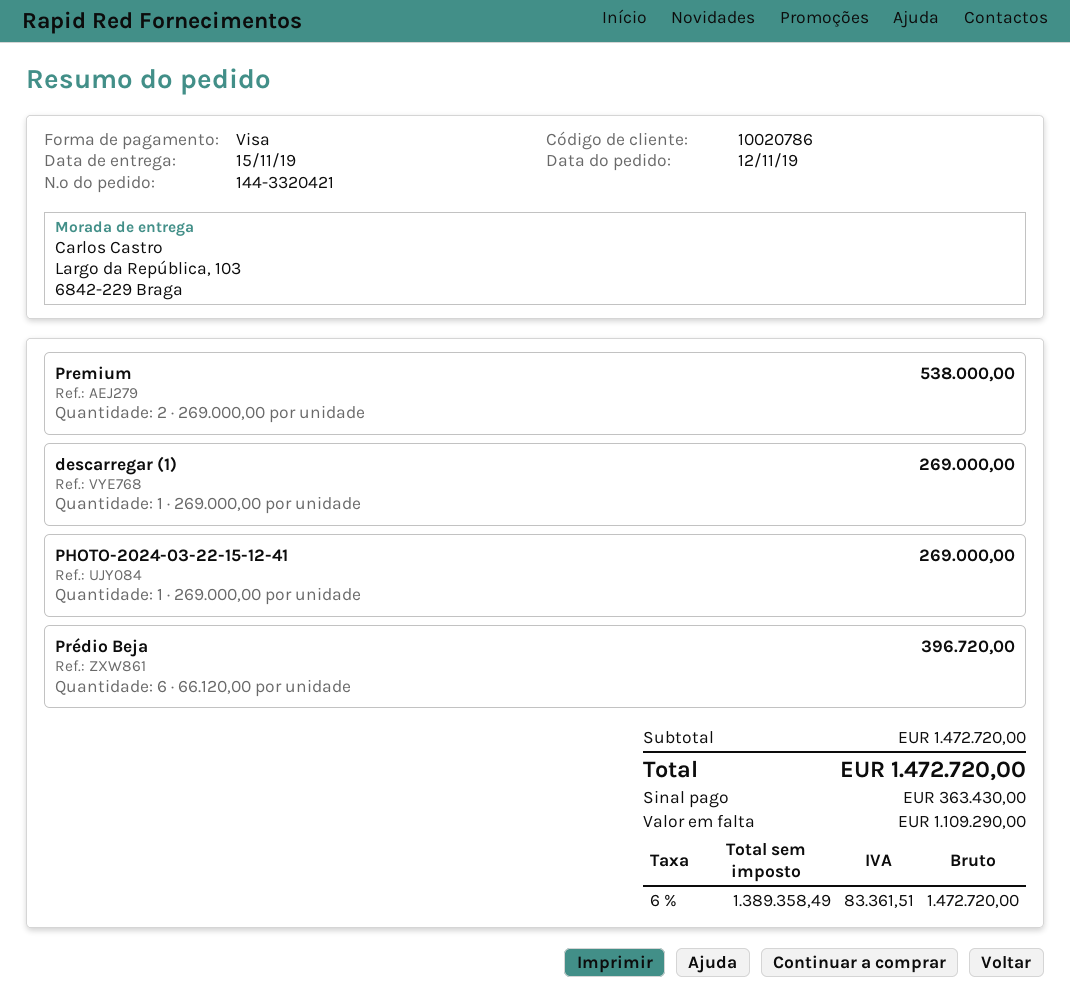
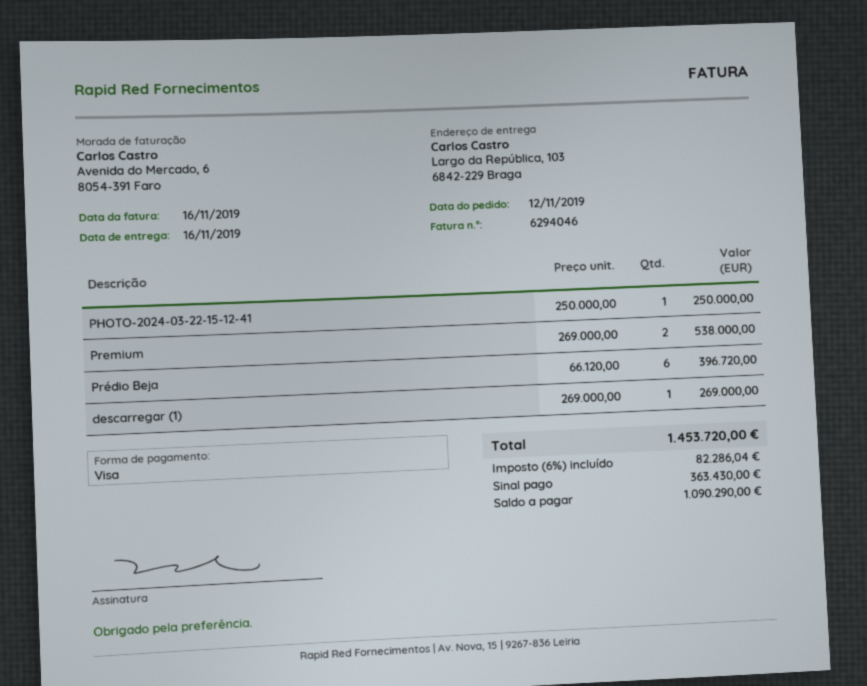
delivery date: 2019-11-15 -> 2019-11-16
PHOTO-2024-03-22-15-12-41: 1 x 269000.00 = 269000.00 -> 1 x 250000.00 = 250000.00
tax: 6% = 83361.51 -> 6% = 82286.04
total: 1472720.00 -> 1453720.00
balance: 1109290.00 -> 1090290.00

